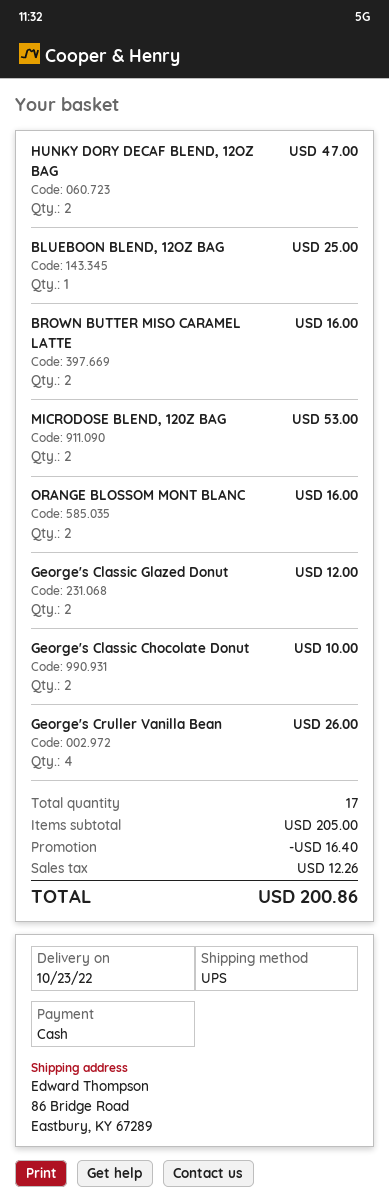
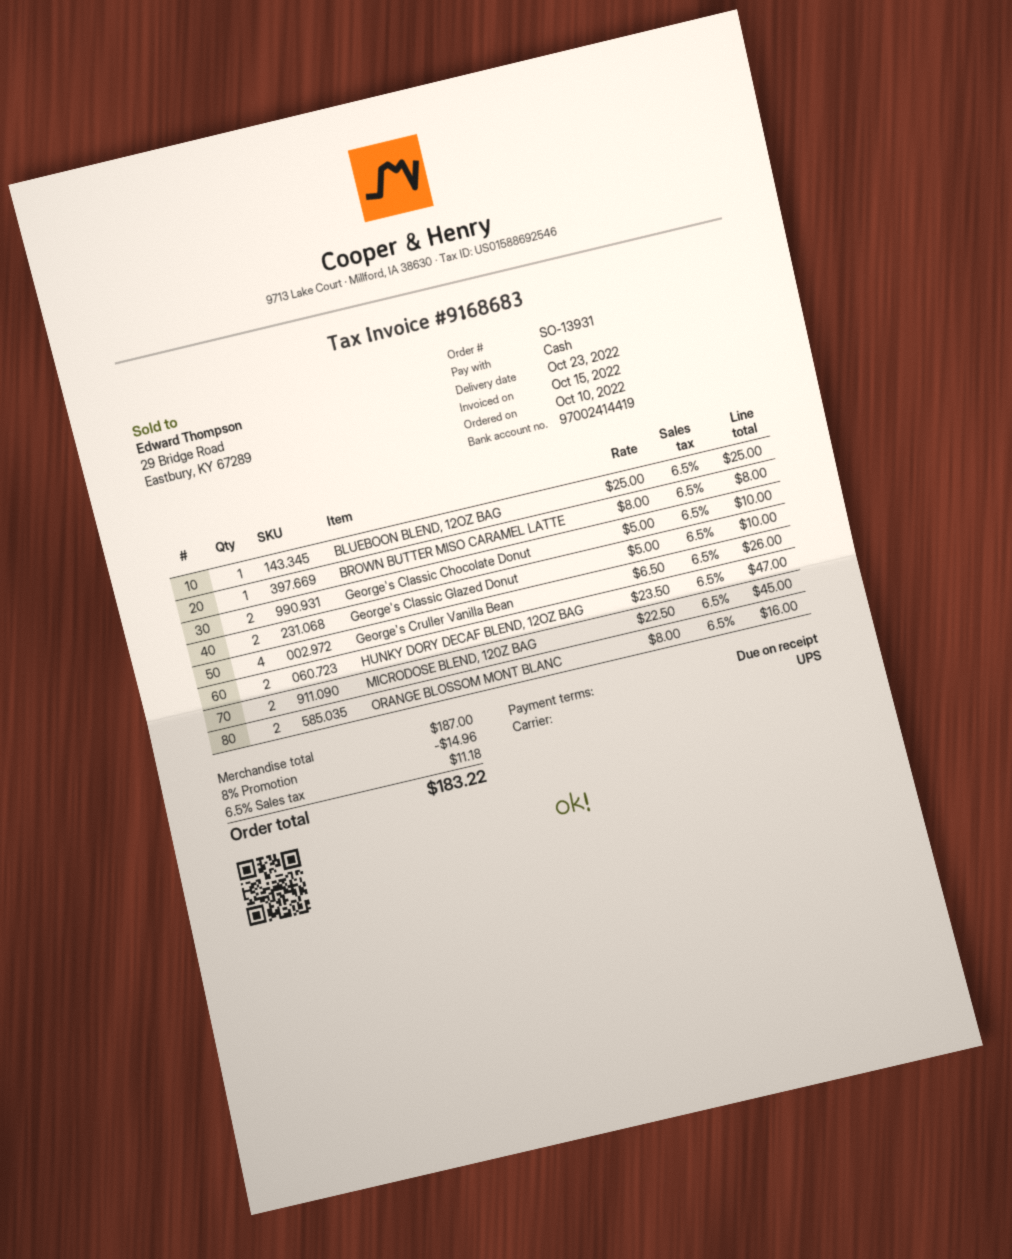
BROWN BUTTER MISO CARAMEL LATTE: 2 for 16.00 -> 1 for 8.00
MICRODOSE BLEND, 120Z BAG: 2 for 53.00 -> 2 for 45.00
George's Classic Glazed Donut: 2 for 12.00 -> 2 for 10.00
subtotal: 205.00 -> 187.00
discount: 16.40 -> 14.96
tax: 12.26 -> 11.18
total: 200.86 -> 183.22

